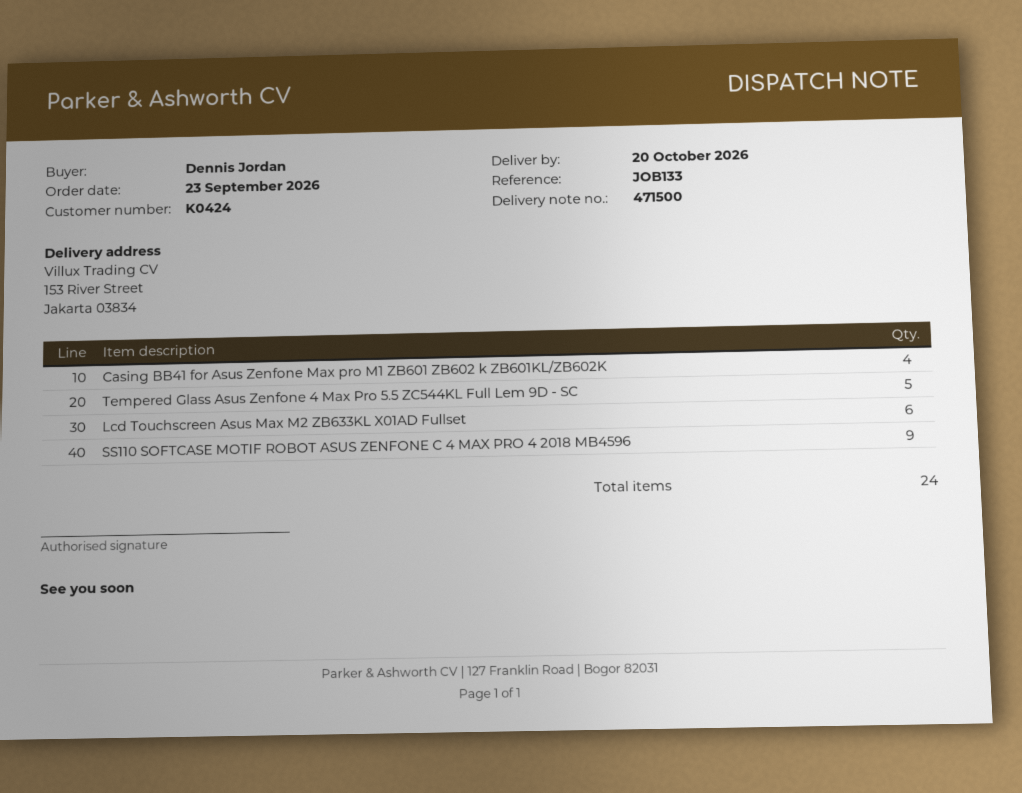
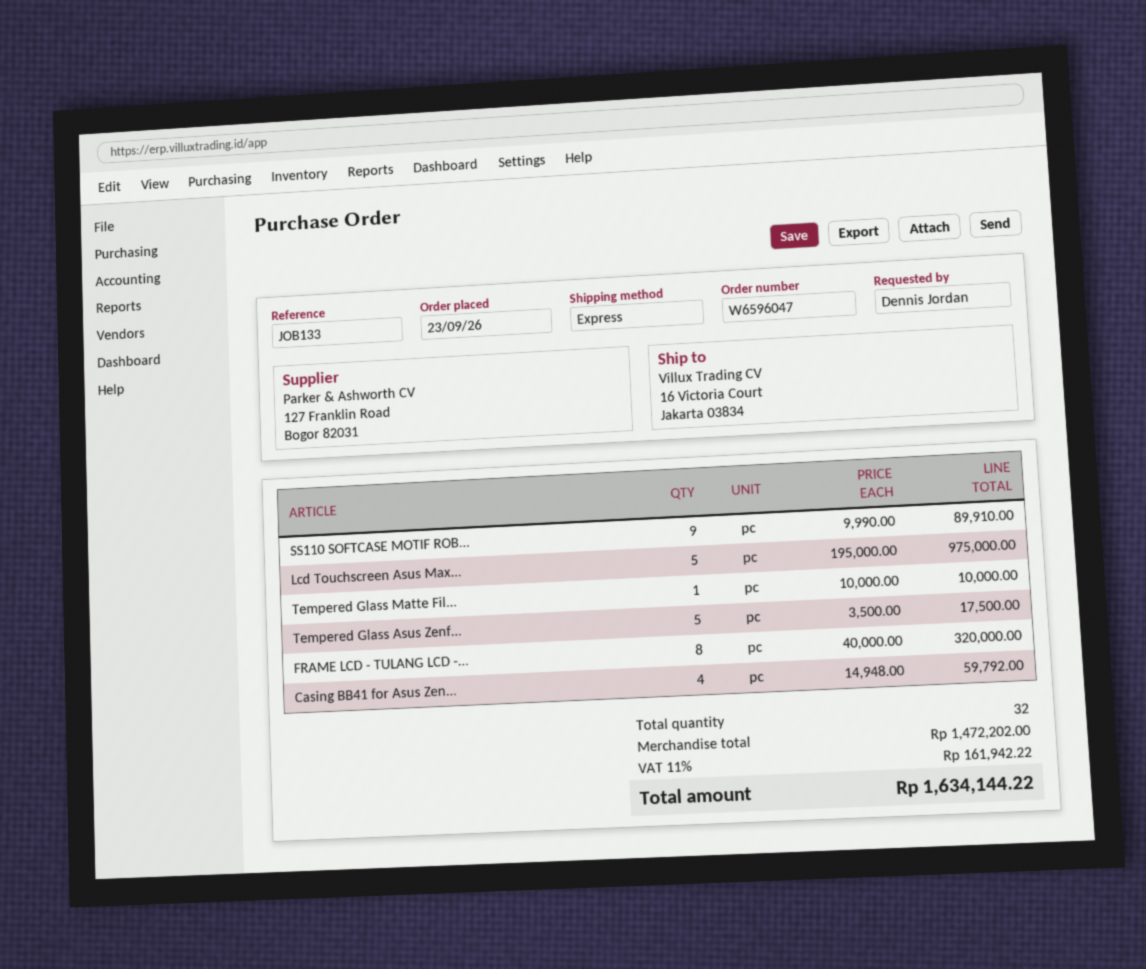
ship to: 153 River Street, Jakarta 03834 -> 16 Victoria Court, Jakarta 03834
Lcd Touchscreen Asus Max M2 ZB633KL X01AD Fullset: 6 -> 5
Tempered Glass Matte Fil...: none -> 1
FRAME LCD - TULANG LCD -...: none -> 8
total quantity: 24 -> 32

